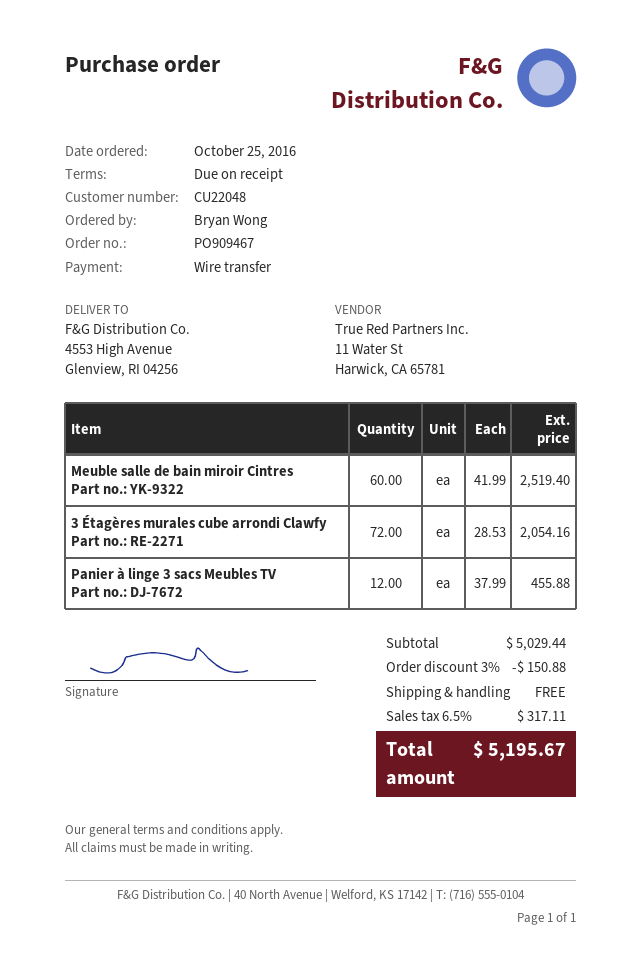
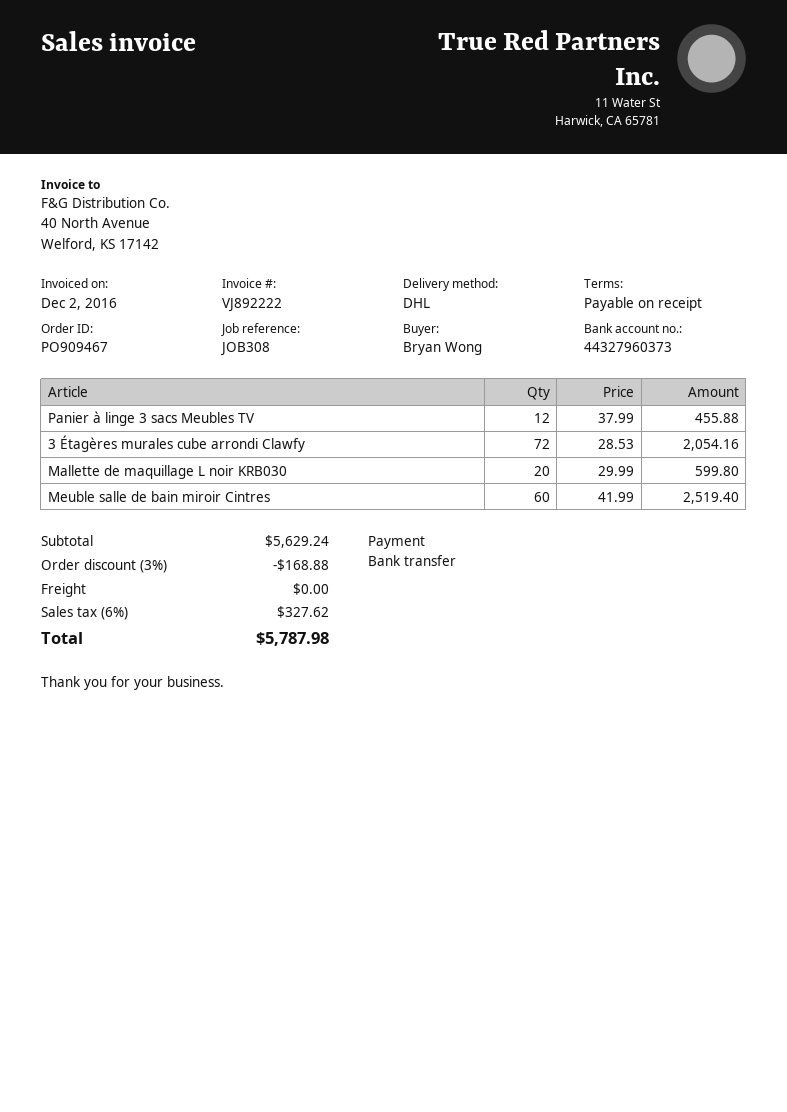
Mallette de maquillage L noir KRB030: none -> 20 x 29.99 = 599.80
subtotal: 5029.44 -> 5629.24
discount: 3% = 150.88 -> 3% = 168.88
tax: 6.5% = 317.11 -> 6% = 327.62
total: 5195.67 -> 5787.98

